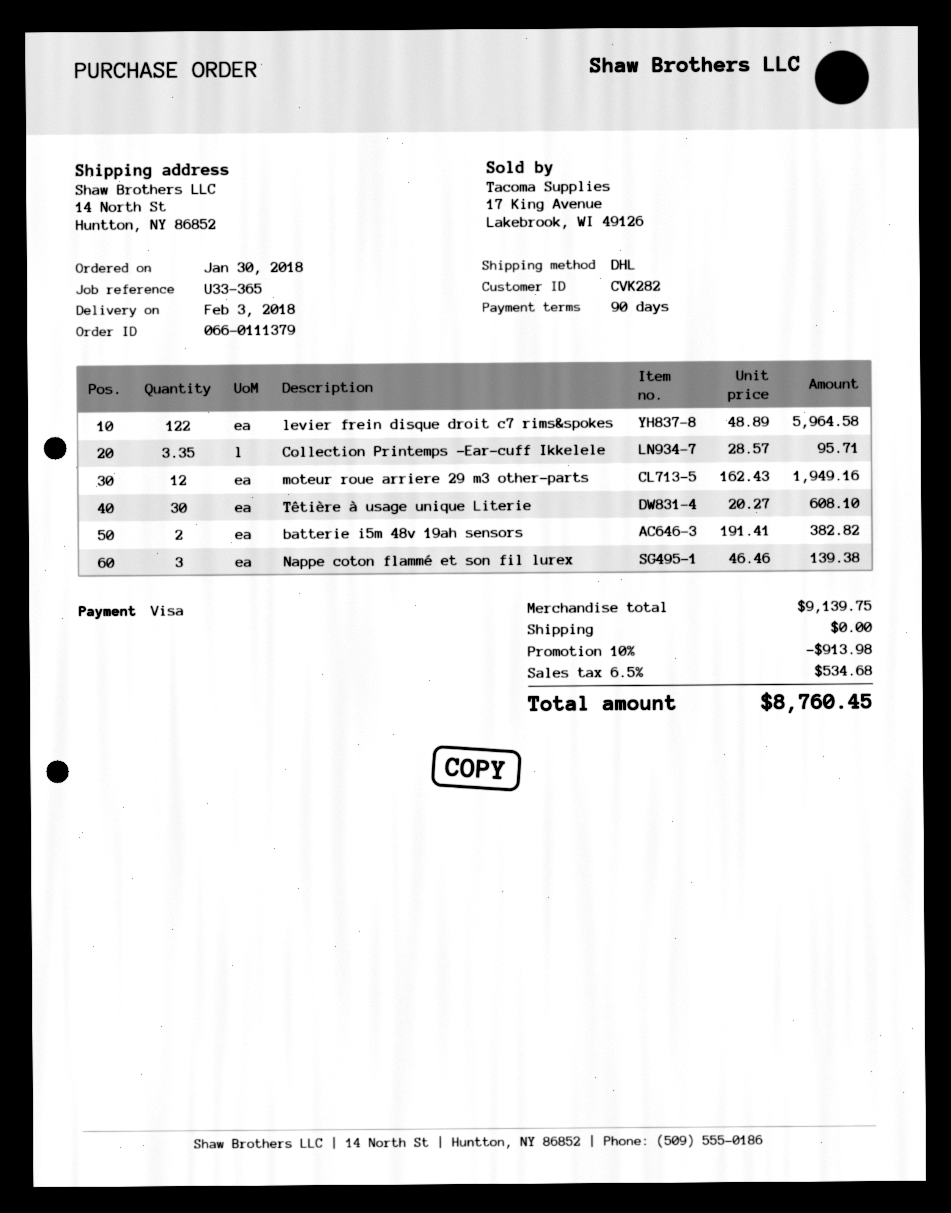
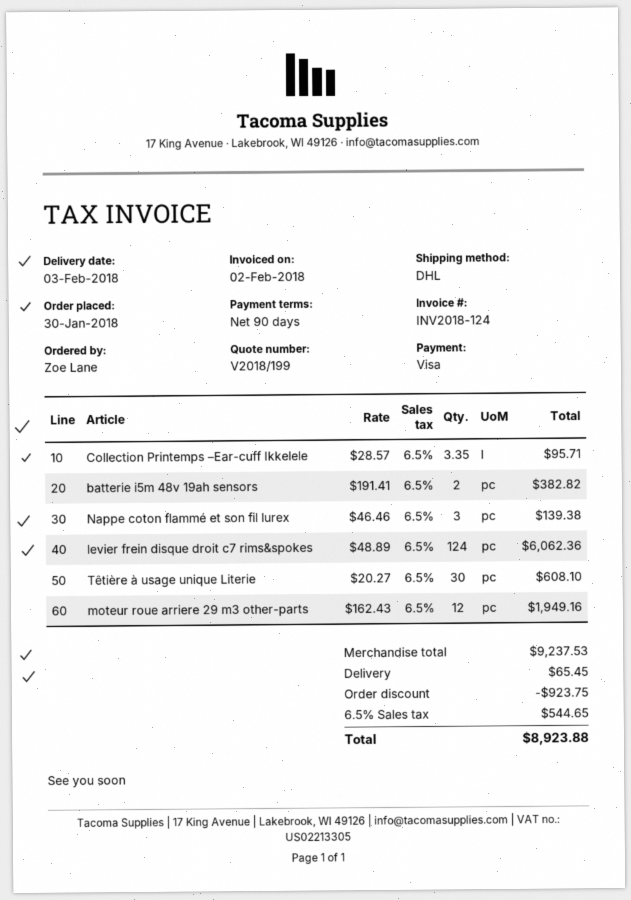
levier frein disque droit c7 rims&spokes: 122 x 48.89 = 5964.58 -> 124 x 48.89 = 6062.36
subtotal: 9139.75 -> 9237.53
discount: 913.98 -> 923.75
shipping: 0.00 -> 65.45
tax: 6.5% = 534.68 -> 6.5% = 544.65
total: 8760.45 -> 8923.88

